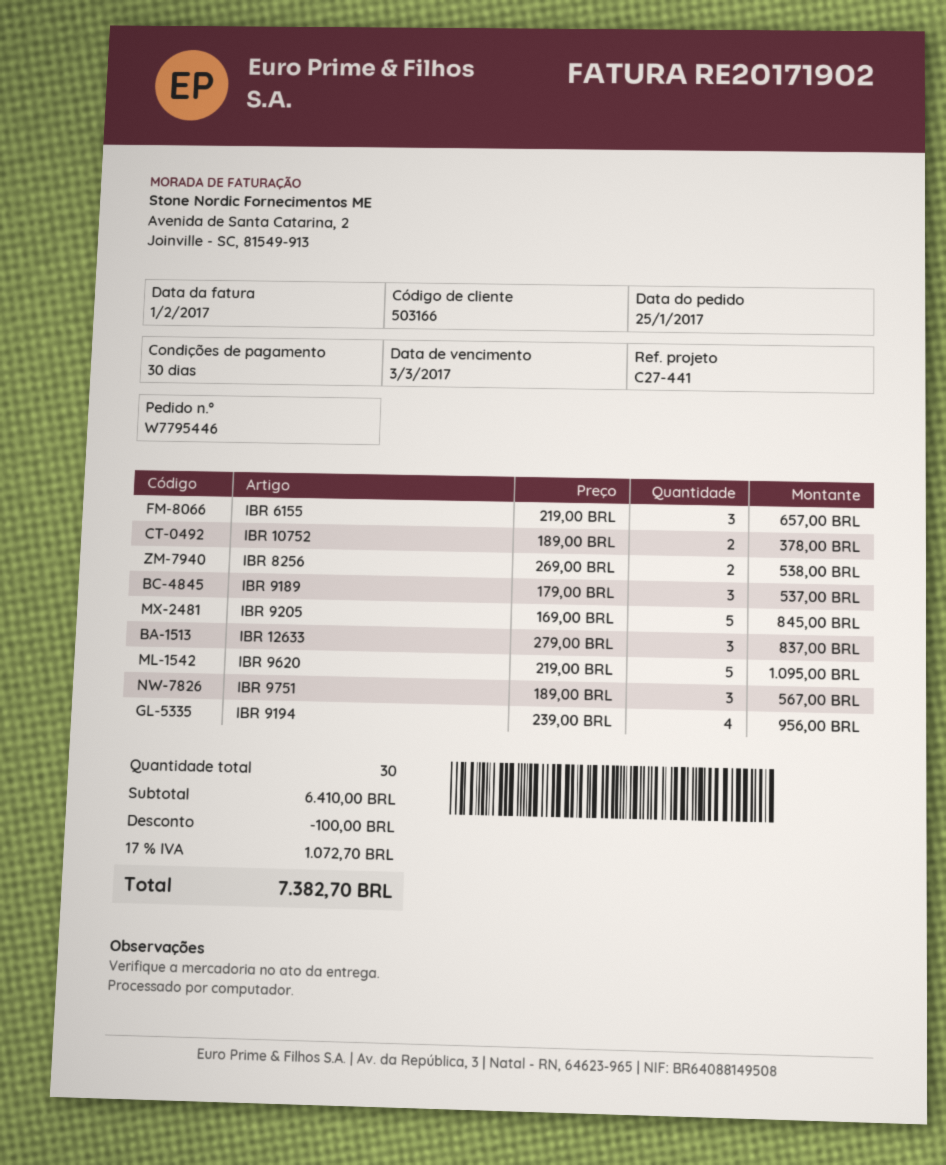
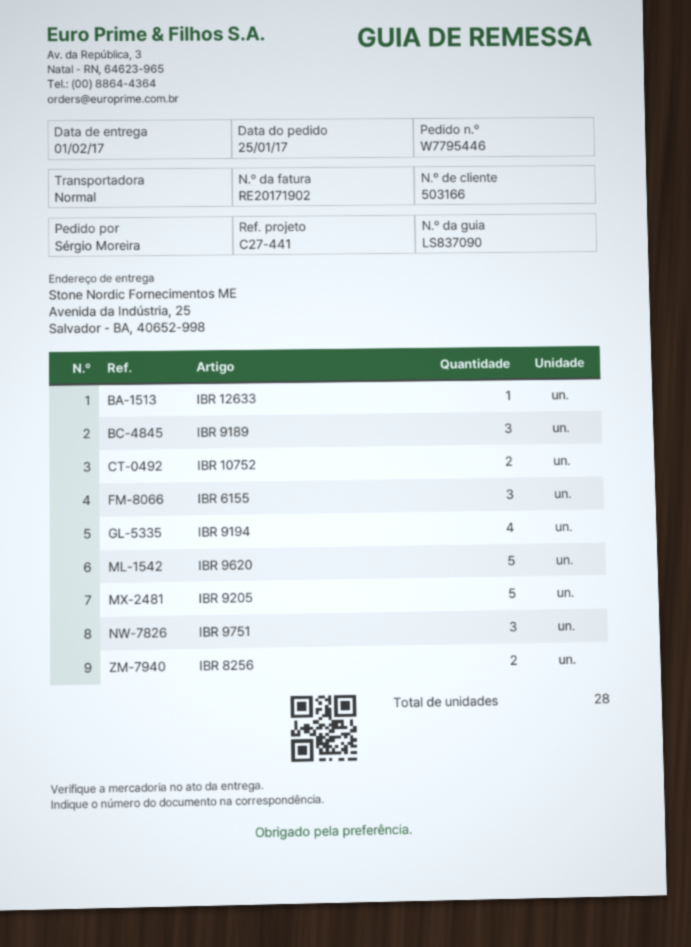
IBR 12633: 3 -> 1
total quantity: 30 -> 28

